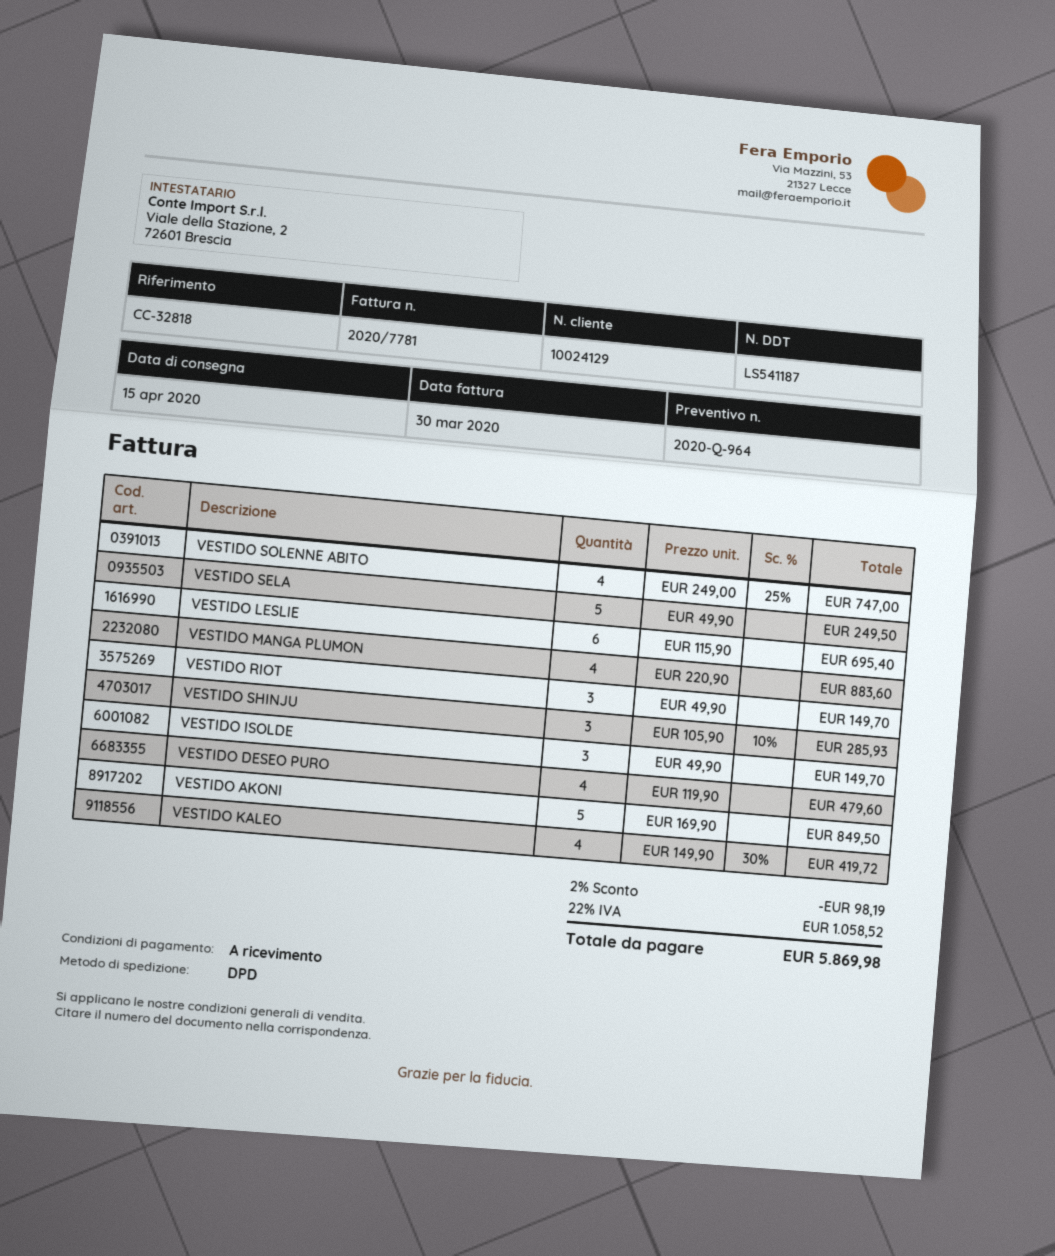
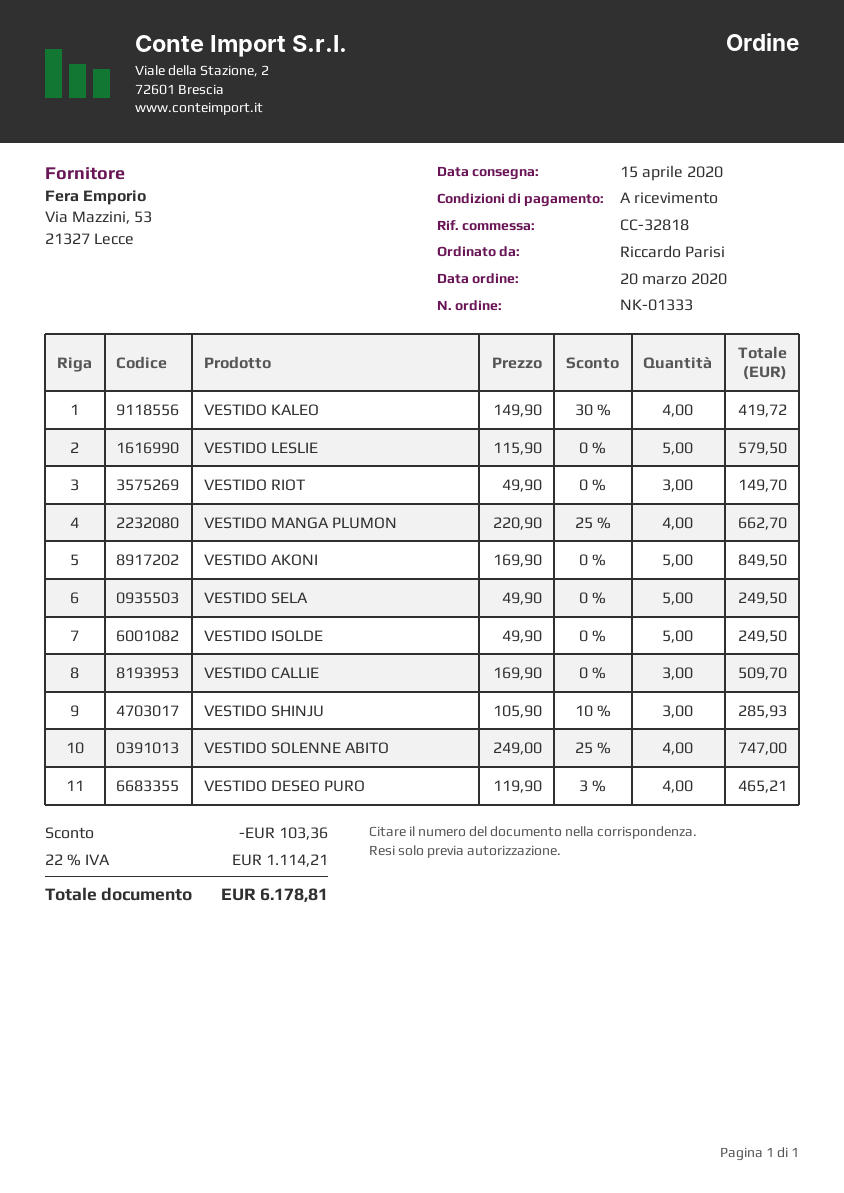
VESTIDO LESLIE: 6 x 115.90 = 695.40 -> 5 x 115.90 = 579.50
VESTIDO MANGA PLUMON: 4 x 220.90 = 883.60 -> 4 x 220.90 - 25% = 662.70
VESTIDO ISOLDE: 3 x 49.90 = 149.70 -> 5 x 49.90 = 249.50
VESTIDO DESEO PURO: 4 x 119.90 = 479.60 -> 4 x 119.90 - 3% = 465.21
VESTIDO CALLIE: none -> 3 x 169.90 = 509.70
discount: 98.19 -> 103.36
tax: 22% = 1058.52 -> 22% = 1114.21
total: 5869.98 -> 6178.81

